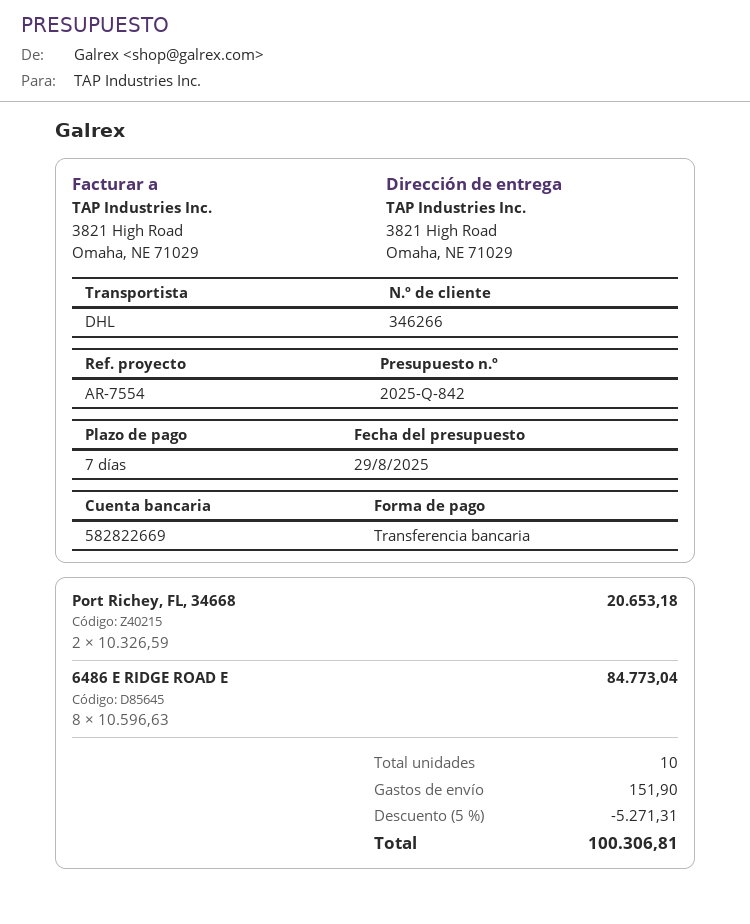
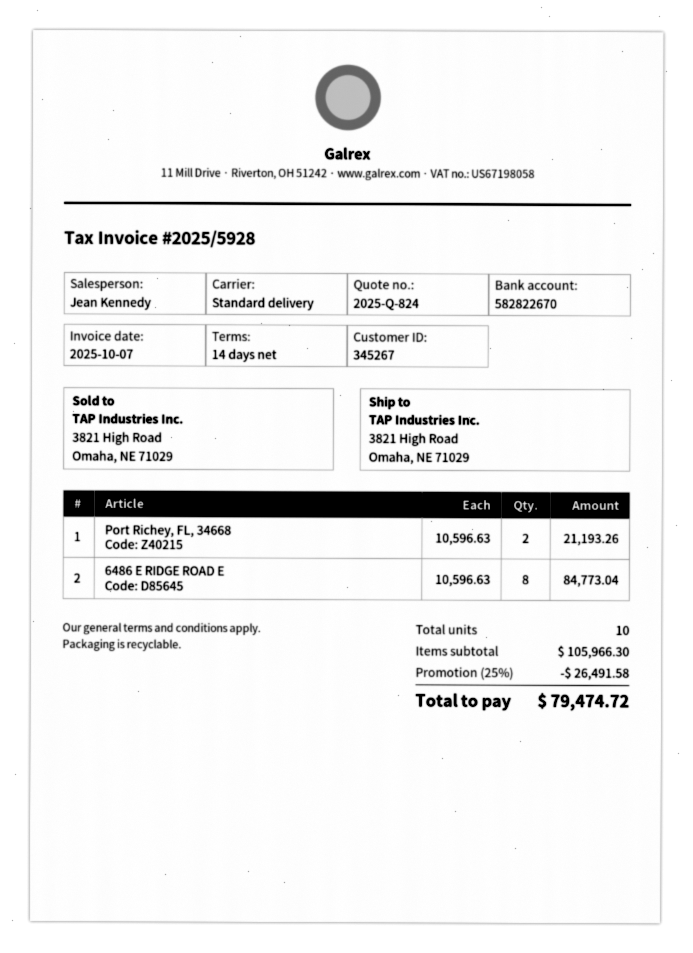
quote number: 2025-Q-842 -> 2025-Q-824
payment terms: 7 days -> 14 days
customer number: 346266 -> 345267
bank account: 582822669 -> 582822670
shipping method: DHL -> standard
Port Richey, FL, 34668: 2 x 10326.59 = 20653.18 -> 2 x 10596.63 = 21193.26
discount: 5% = 5271.31 -> 25% = 26491.58
shipping: 151.90 -> none
total: 100306.81 -> 79474.72

